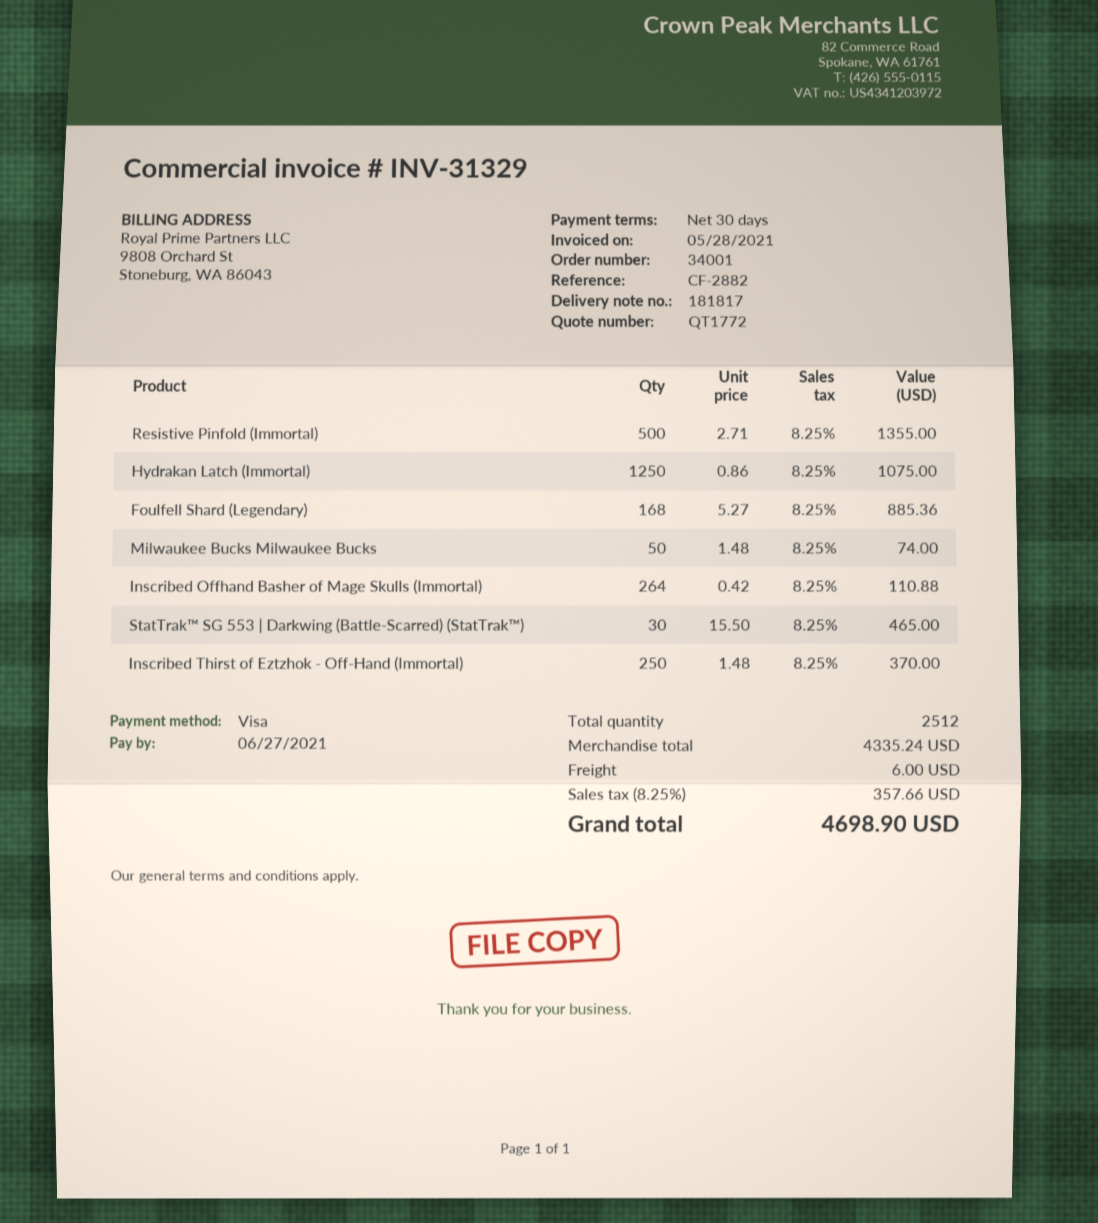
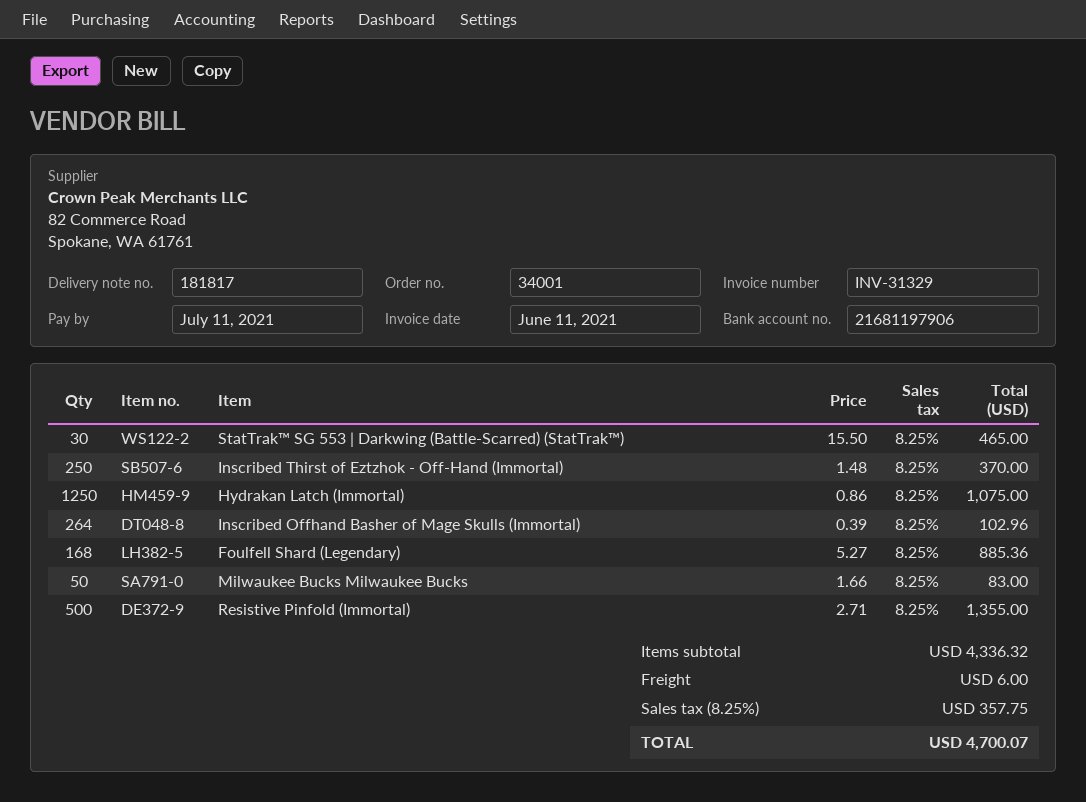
invoice date: 2021-05-28 -> 2021-06-11
due date: 2021-06-27 -> 2021-07-11
Milwaukee Bucks Milwaukee Bucks: 50 x 1.48 = 74.00 -> 50 x 1.66 = 83.00
Inscribed Offhand Basher of Mage Skulls (Immortal): 264 x 0.42 = 110.88 -> 264 x 0.39 = 102.96
subtotal: 4335.24 -> 4336.32
tax: 8.25% = 357.66 -> 8.25% = 357.75
total: 4698.90 -> 4700.07

